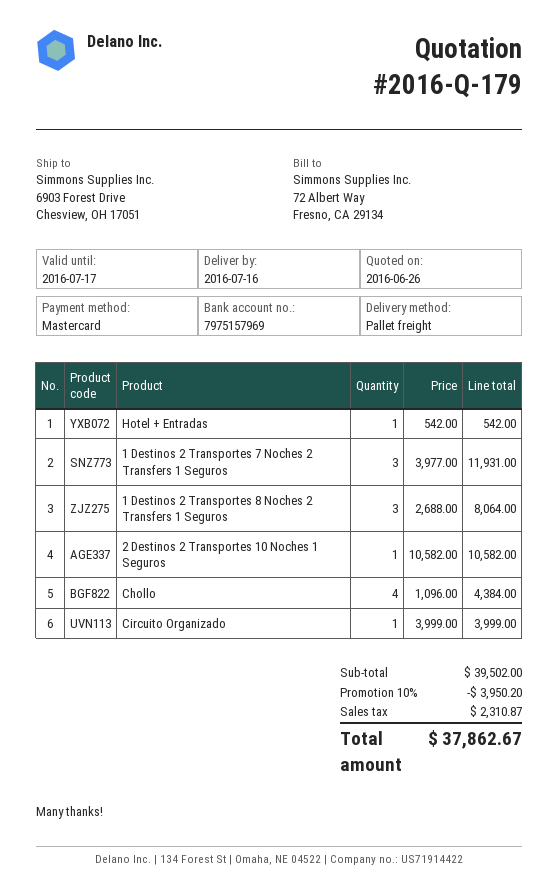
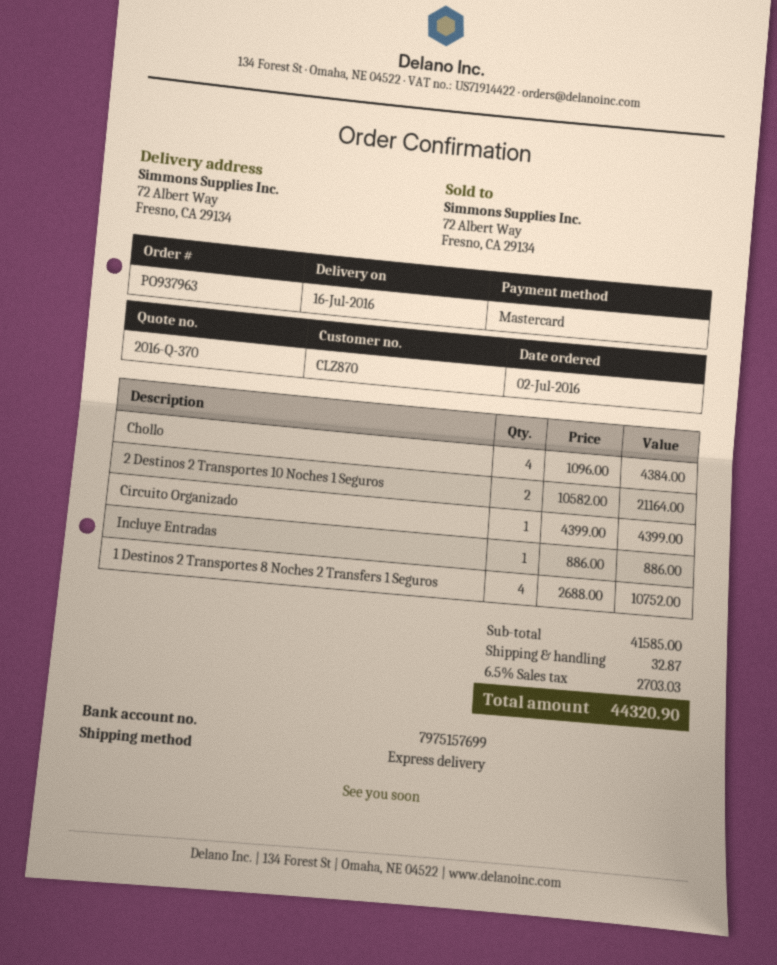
quote number: 2016-Q-179 -> 2016-Q-370
bank account: 7975157969 -> 7975157699
shipping method: pallet freight -> express
ship to: 6903 Forest Drive, Chesview, OH 17051 -> 72 Albert Way, Fresno, CA 29134
Hotel + Entradas: 1 x 542.00 = 542.00 -> none
1 Destinos 2 Transportes 7 Noches 2 Transfers 1 Seguros: 3 x 3977.00 = 11931.00 -> none
1 Destinos 2 Transportes 8 Noches 2 Transfers 1 Seguros: 3 x 2688.00 = 8064.00 -> 4 x 2688.00 = 10752.00
2 Destinos 2 Transportes 10 Noches 1 Seguros: 1 x 10582.00 = 10582.00 -> 2 x 10582.00 = 21164.00
Circuito Organizado: 1 x 3999.00 = 3999.00 -> 1 x 4399.00 = 4399.00
Incluye Entradas: none -> 1 x 886.00 = 886.00
subtotal: 39502.00 -> 41585.00
discount: 10% = 3950.20 -> none
shipping: none -> 32.87
tax: 2310.87 -> 2703.03
total: 37862.67 -> 44320.90

